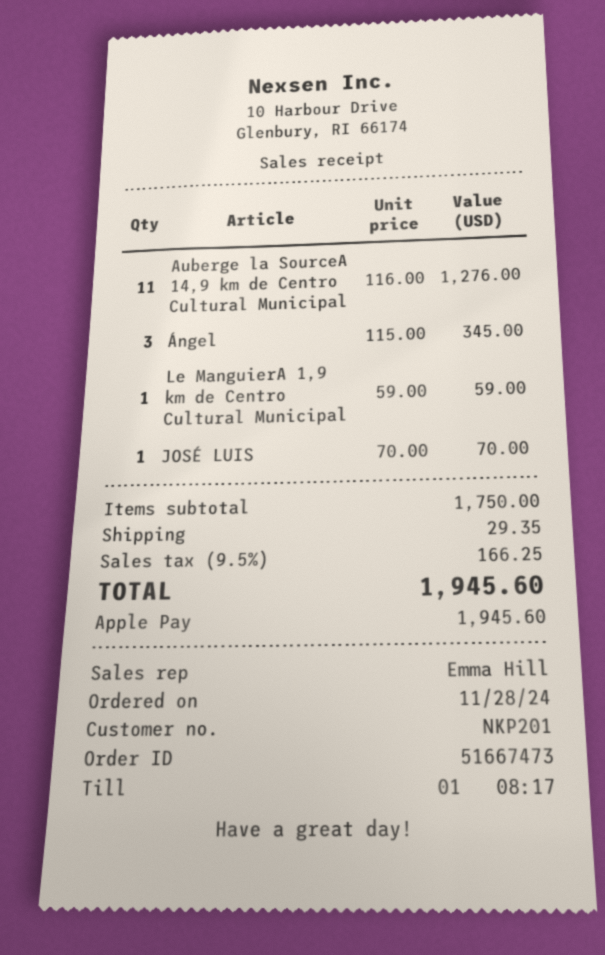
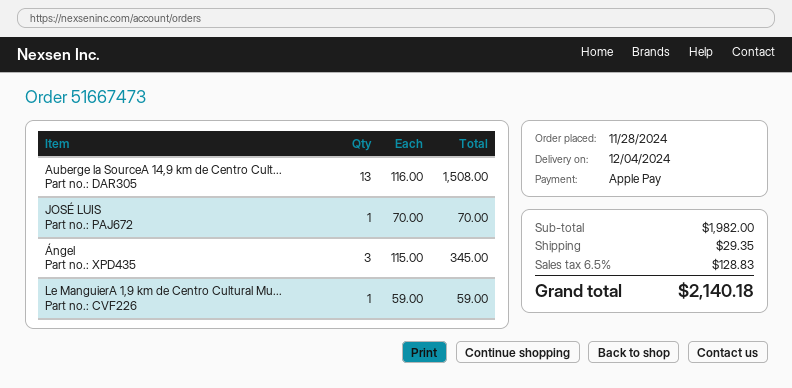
Auberge la SourceA 14,9 km de Centro Cultural Municipal: 11 x 116.00 = 1276.00 -> 13 x 116.00 = 1508.00
subtotal: 1750.00 -> 1982.00
tax: 9.5% = 166.25 -> 6.5% = 128.83
total: 1945.60 -> 2140.18

